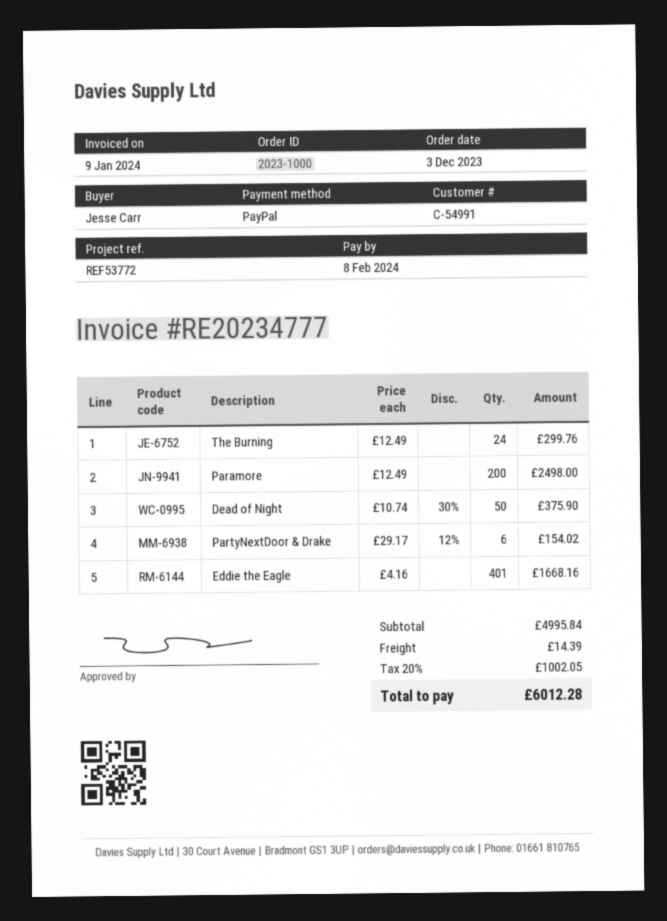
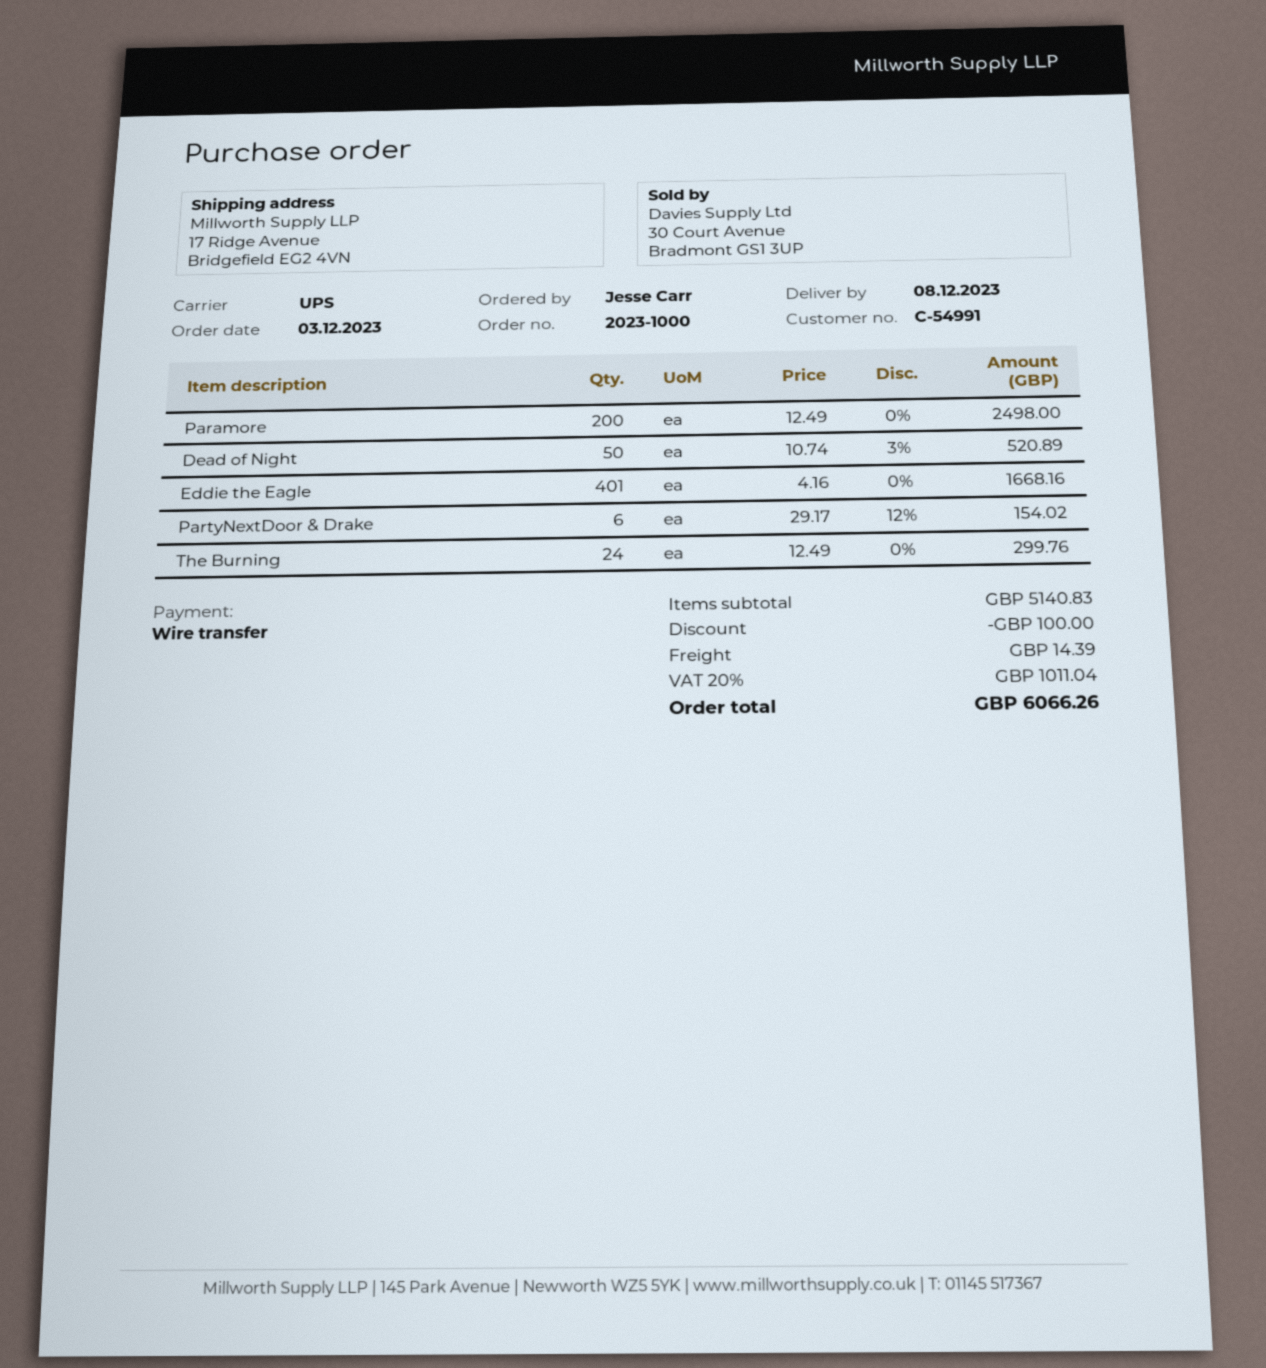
payment method: PayPal -> bank transfer
Dead of Night: 50 x 10.74 - 30% = 375.90 -> 50 x 10.74 - 3% = 520.89
subtotal: 4995.84 -> 5140.83
discount: none -> 100.00
tax: 20% = 1002.05 -> 20% = 1011.04
total: 6012.28 -> 6066.26

